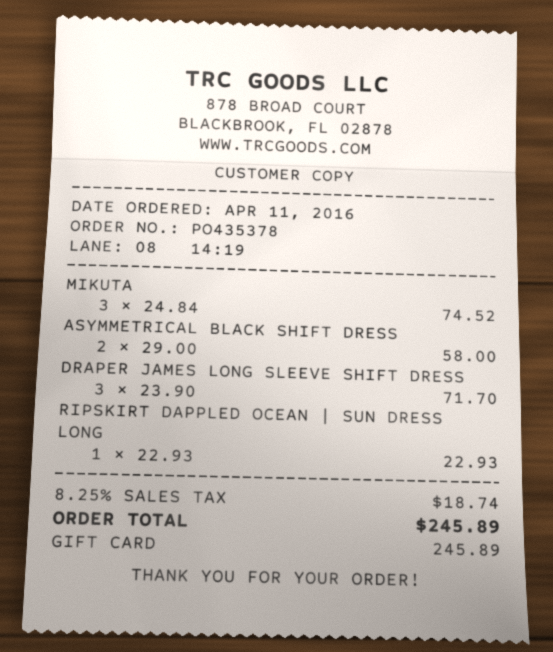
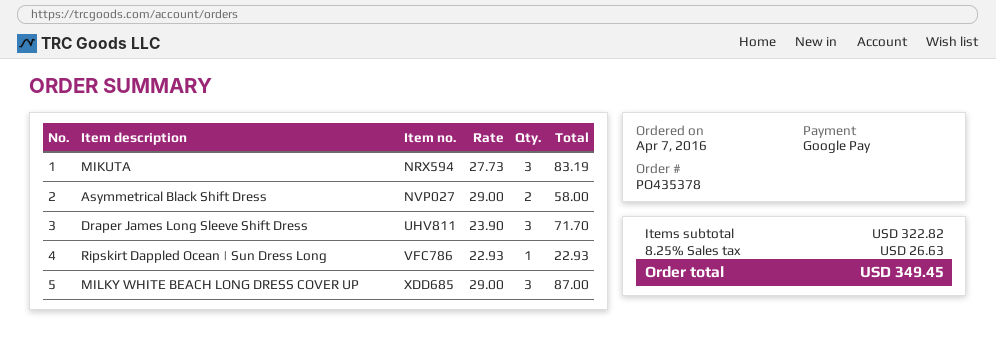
order date: 2016-04-11 -> 2016-04-07
payment method: gift card -> Google Pay
MIKUTA: 3 x 24.84 = 74.52 -> 3 x 27.73 = 83.19
MILKY WHITE BEACH LONG DRESS COVER UP: none -> 3 x 29.00 = 87.00
tax: 8.25% = 18.74 -> 8.25% = 26.63
total: 245.89 -> 349.45

